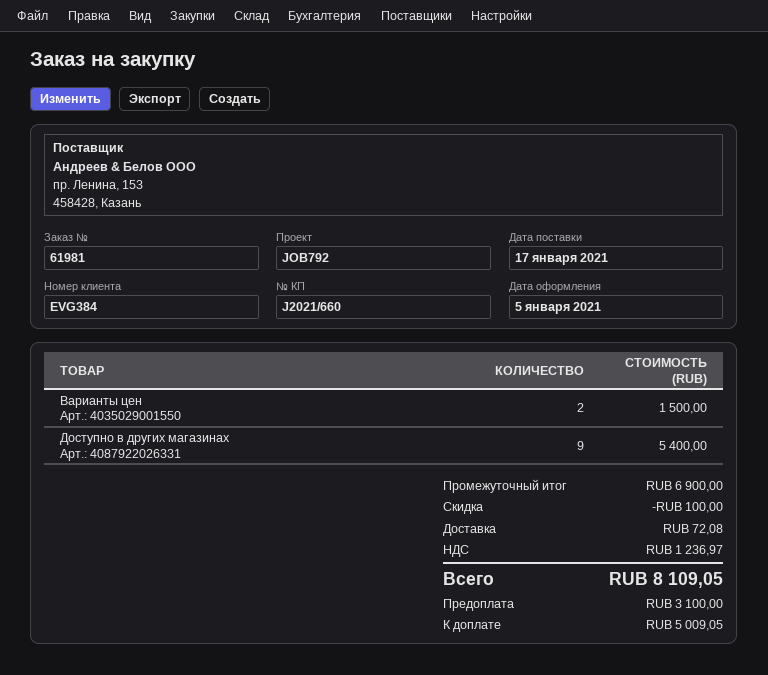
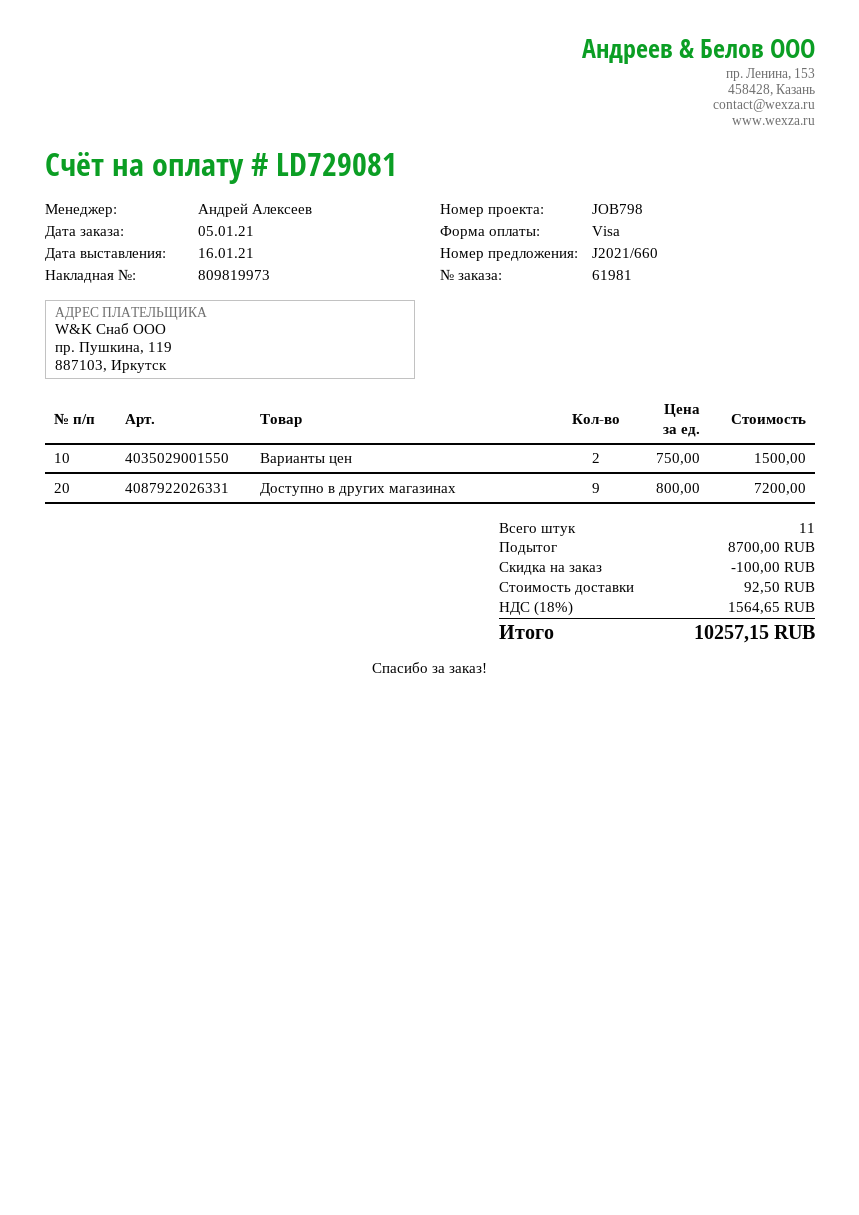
reference: JOB792 -> JOB798
Доступно в других магазинах: 9 for 5400.00 -> 9 for 7200.00
subtotal: 6900.00 -> 8700.00
shipping: 72.08 -> 92.50
tax: 1236.97 -> 1564.65
total: 8109.05 -> 10257.15

